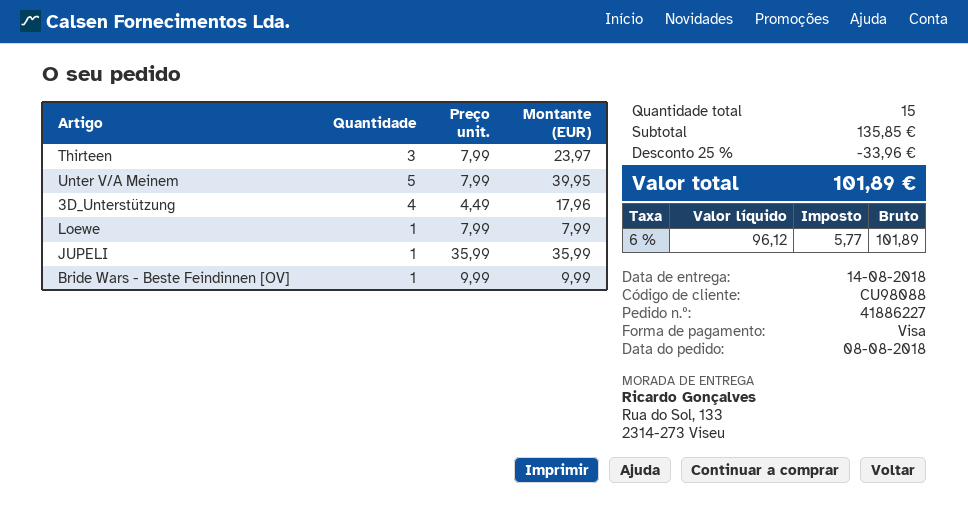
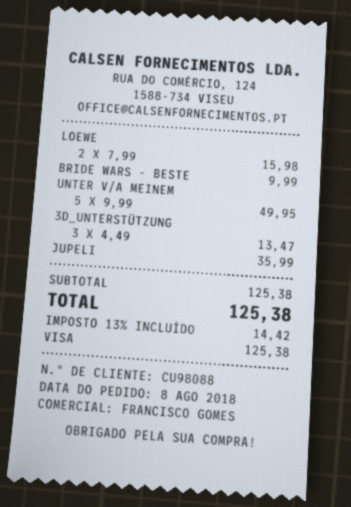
Thirteen: 3 x 7.99 = 23.97 -> none
Unter V/A Meinem: 5 x 7.99 = 39.95 -> 5 x 9.99 = 49.95
3D_Unterstützung: 4 x 4.49 = 17.96 -> 3 x 4.49 = 13.47
Loewe: 1 x 7.99 = 7.99 -> 2 x 7.99 = 15.98
subtotal: 135.85 -> 125.38
discount: 25% = 33.96 -> none
tax: 6% = 5.77 -> 13% = 14.42
total: 101.89 -> 125.38

